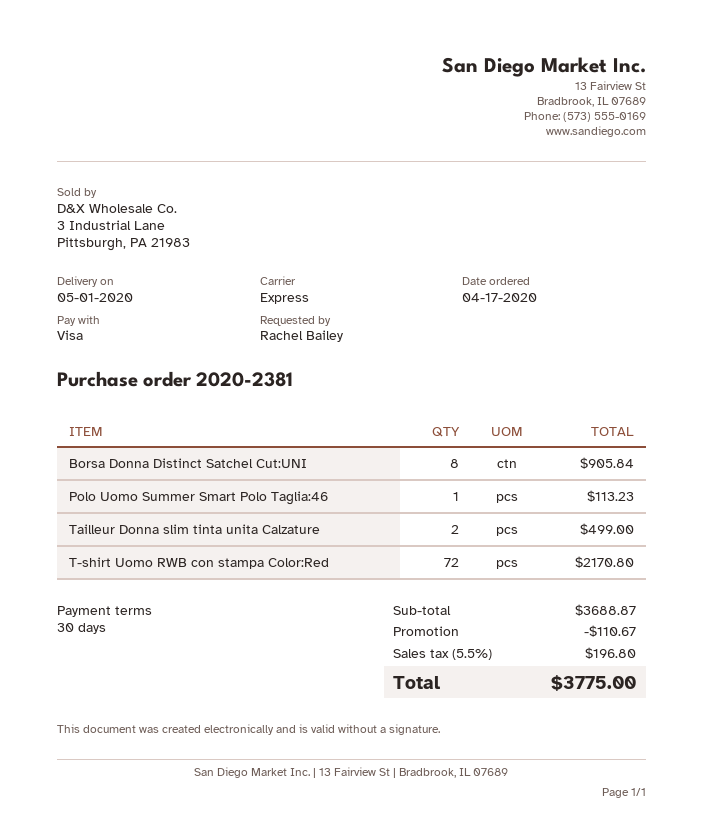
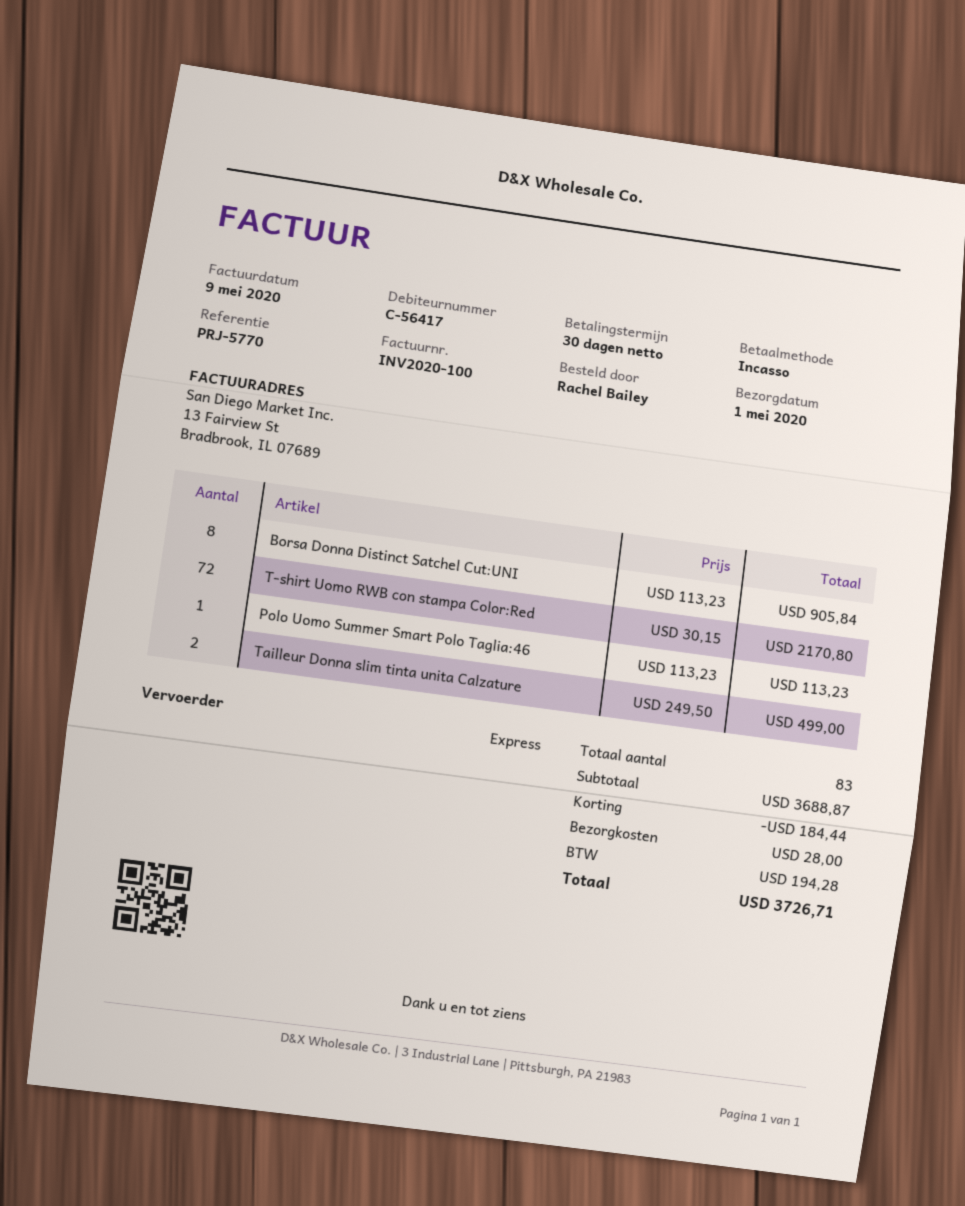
payment method: Visa -> direct debit
discount: 110.67 -> 184.44
shipping: none -> 28.00
tax: 196.80 -> 194.28
total: 3775.00 -> 3726.71

